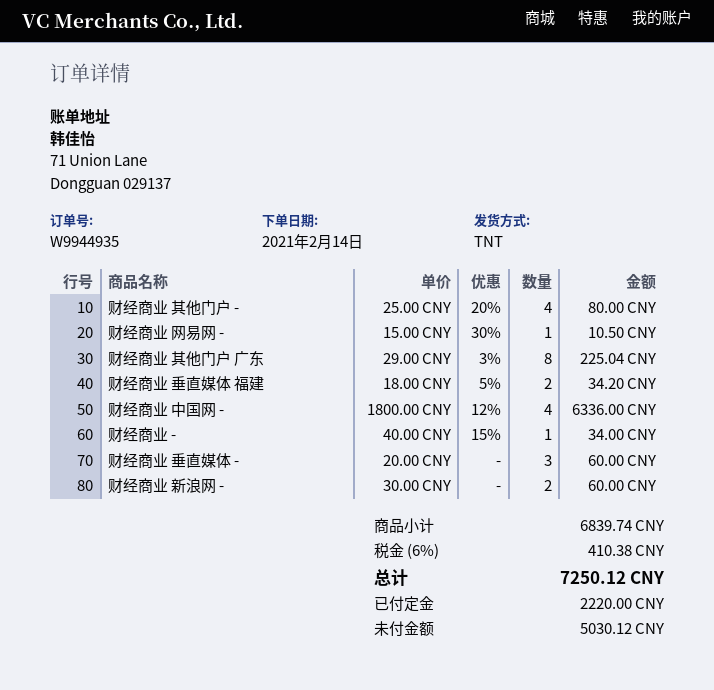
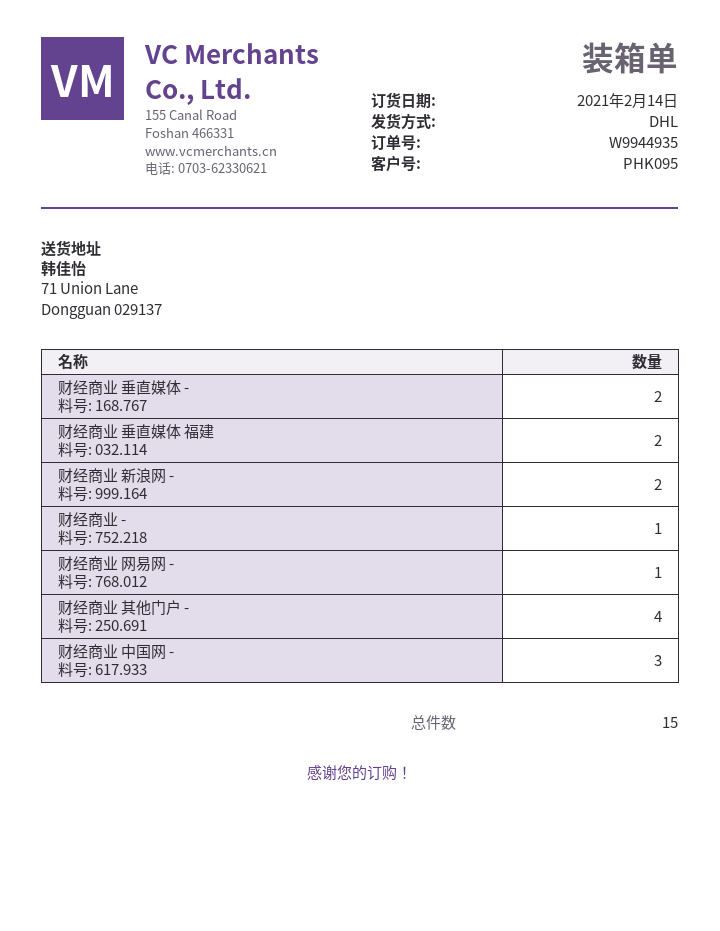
shipping method: TNT -> DHL
财经商业 其他门户 广东: 8 -> none
财经商业 中国网 -: 4 -> 3
财经商业 垂直媒体 -: 3 -> 2

